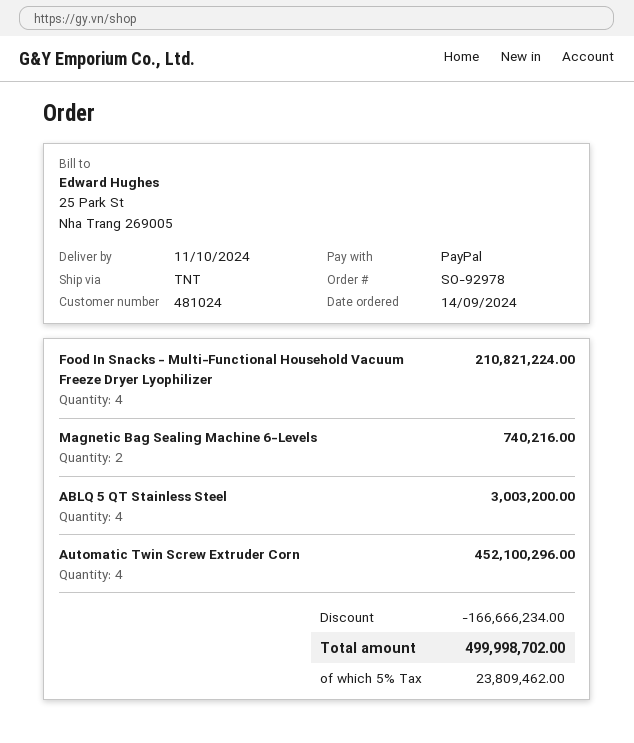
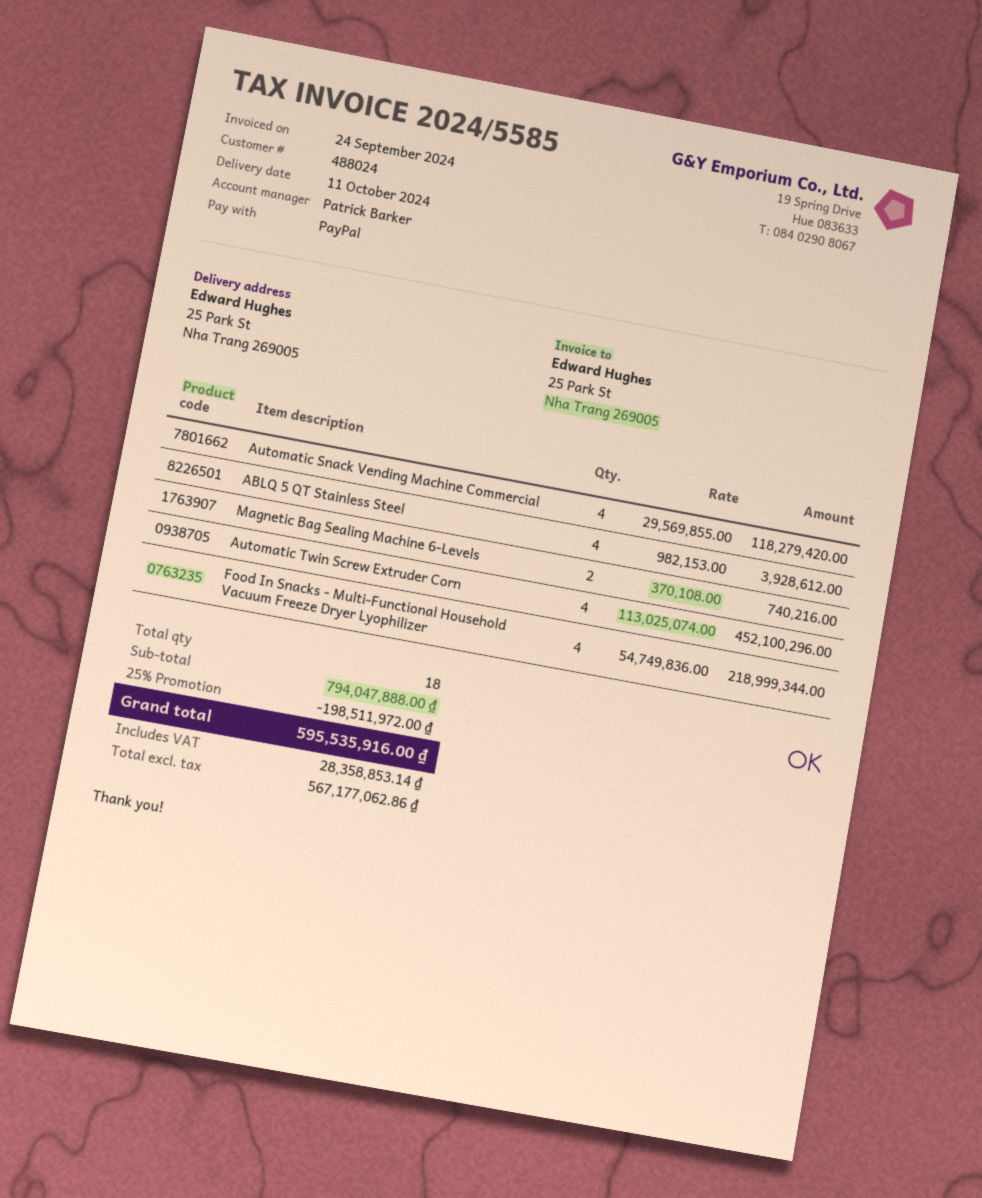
customer number: 481024 -> 488024
Food In Snacks - Multi‑Functional Household Vacuum Freeze Dryer Lyophilizer: 4 for 210821224.00 -> 4 for 218999344.00
ABLQ 5 QT Stainless Steel: 4 for 3003200.00 -> 4 for 3928612.00
Automatic Snack Vending Machine Commercial: none -> 4 for 118279420.00
discount: 166666234.00 -> 198511972.00
tax: 23809462.00 -> 28358853.14
total: 499998702.00 -> 595535916.00

